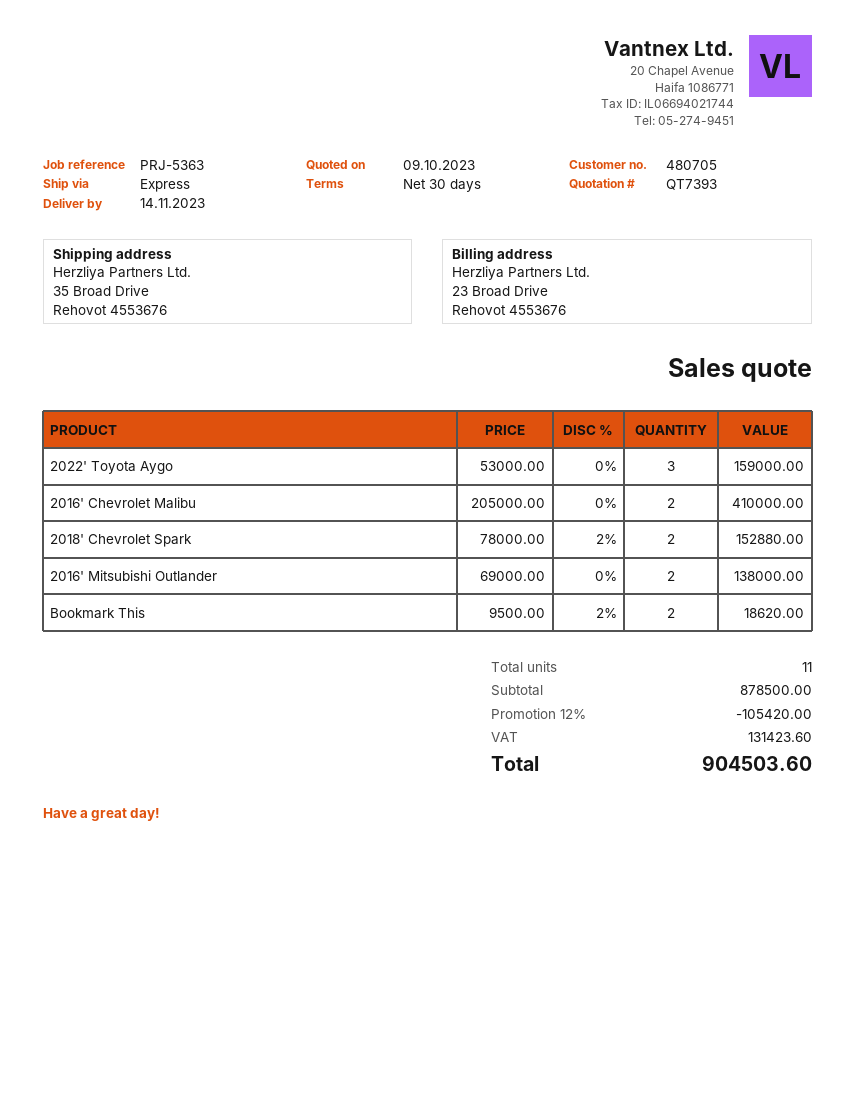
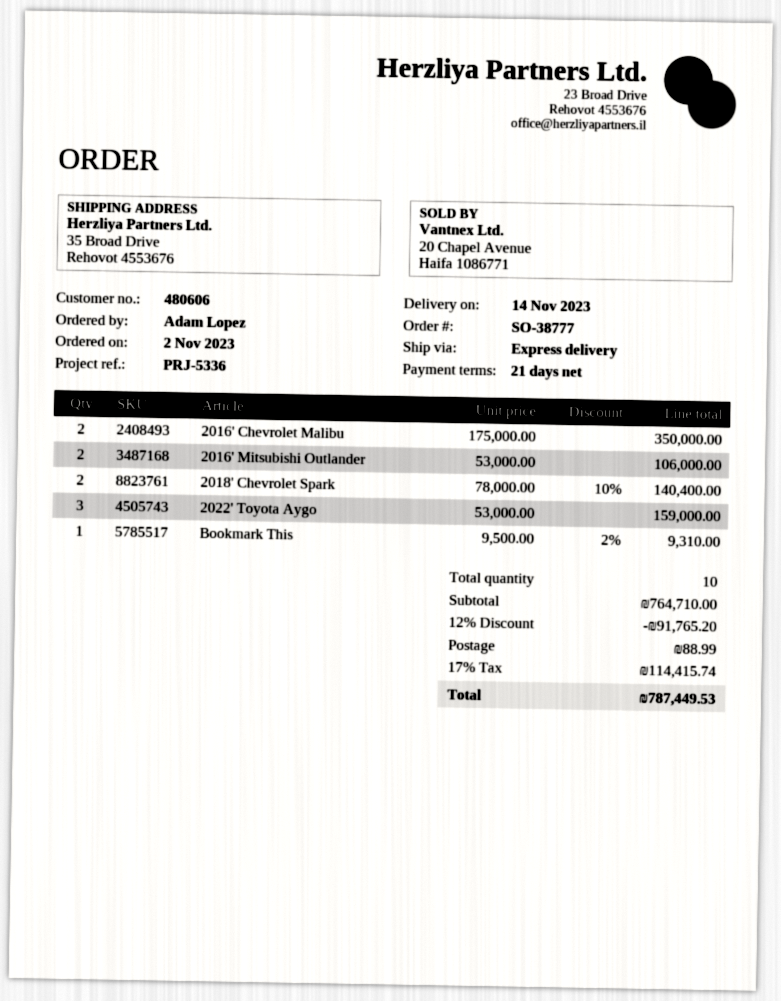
payment terms: 30 days -> 21 days
customer number: 480705 -> 480606
reference: PRJ-5363 -> PRJ-5336
2016' Chevrolet Malibu: 2 x 205000.00 = 410000.00 -> 2 x 175000.00 = 350000.00
2018' Chevrolet Spark: 2 x 78000.00 - 2% = 152880.00 -> 2 x 78000.00 - 10% = 140400.00
2016' Mitsubishi Outlander: 2 x 69000.00 = 138000.00 -> 2 x 53000.00 = 106000.00
Bookmark This: 2 x 9500.00 - 2% = 18620.00 -> 1 x 9500.00 - 2% = 9310.00
total quantity: 11 -> 10
subtotal: 878500.00 -> 764710.00
discount: 12% = 105420.00 -> 12% = 91765.20
shipping: none -> 88.99
tax: 131423.60 -> 114415.74
total: 904503.60 -> 787449.53

